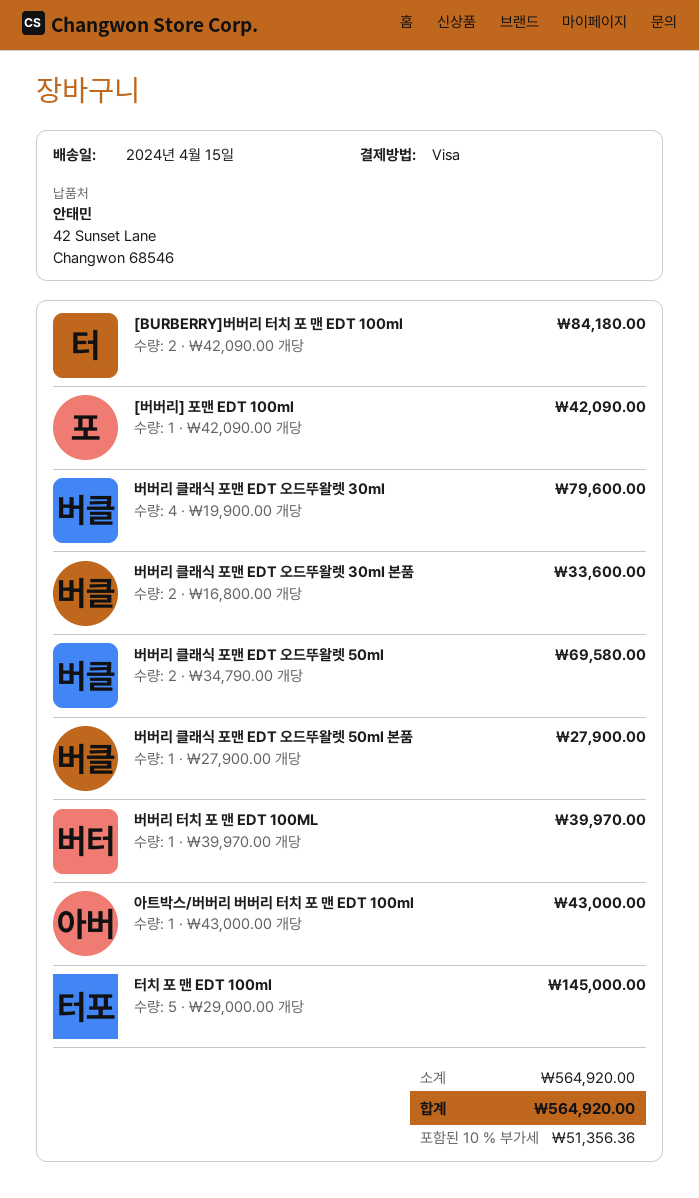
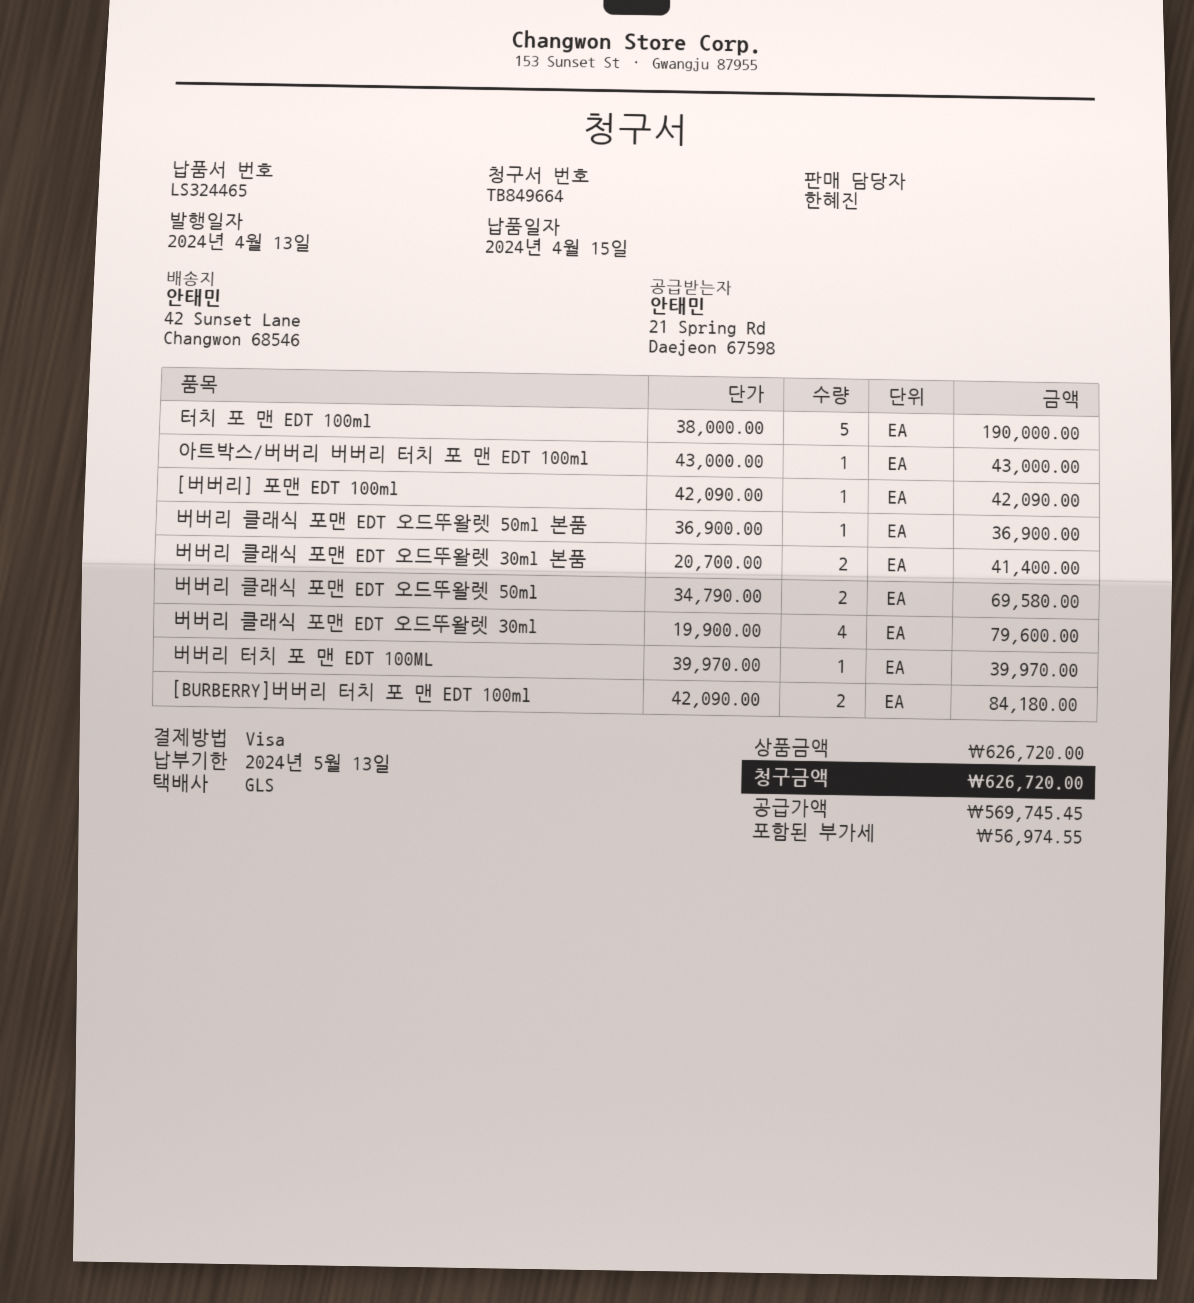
버버리 클래식 포맨 EDT 오드뚜왈렛 30ml 본품: 2 x 16800.00 = 33600.00 -> 2 x 20700.00 = 41400.00
버버리 클래식 포맨 EDT 오드뚜왈렛 50ml 본품: 1 x 27900.00 = 27900.00 -> 1 x 36900.00 = 36900.00
터치 포 맨 EDT 100ml: 5 x 29000.00 = 145000.00 -> 5 x 38000.00 = 190000.00
subtotal: 564920.00 -> 626720.00
tax: 51356.36 -> 56974.55
total: 564920.00 -> 626720.00

